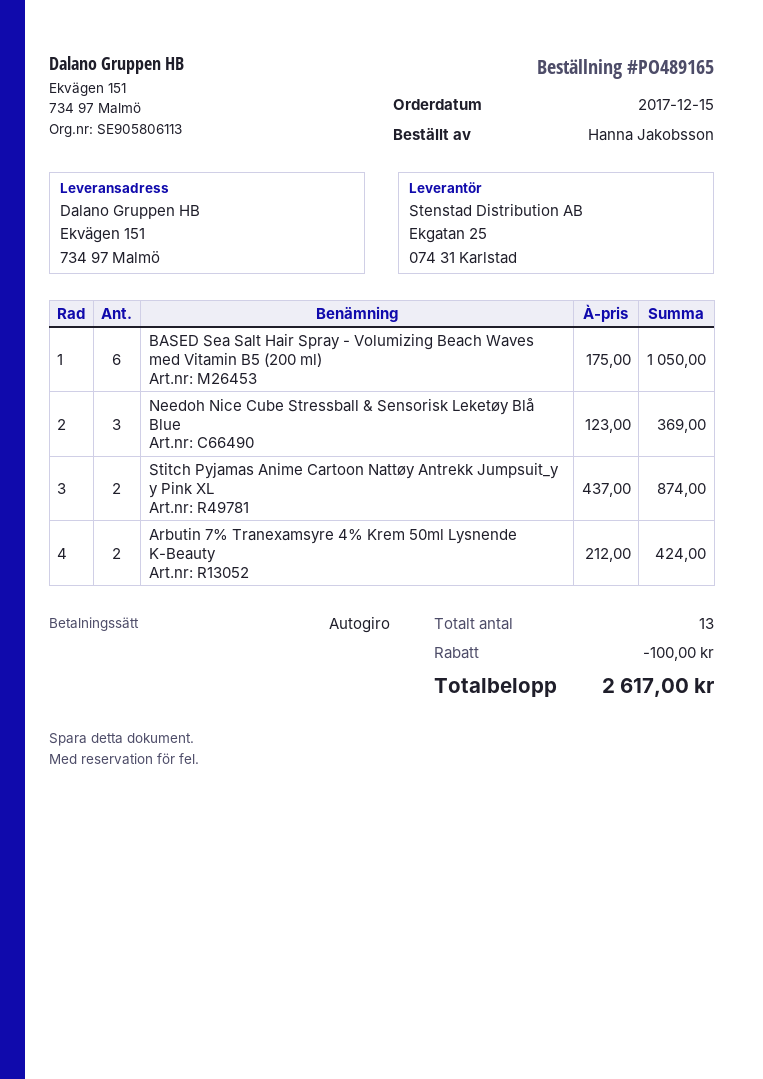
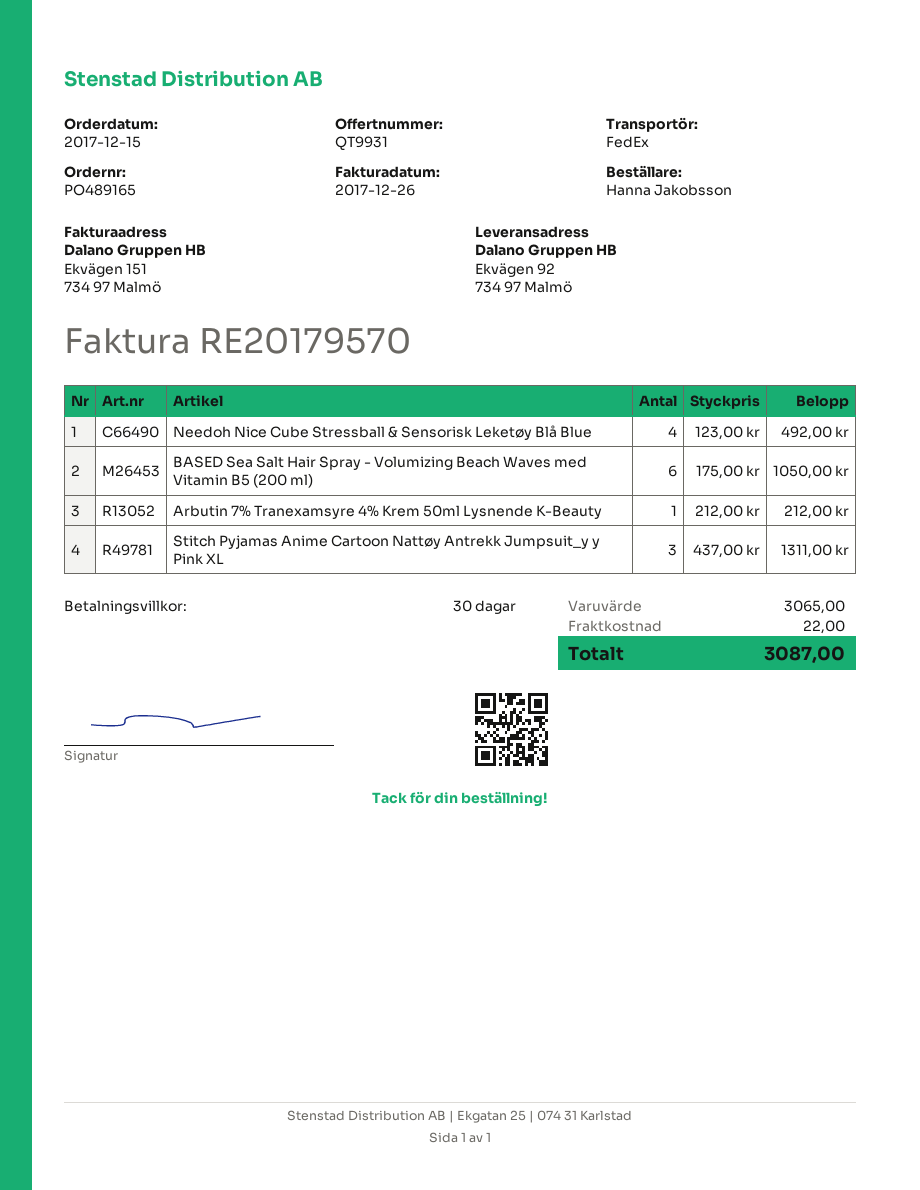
ship to: Ekvägen 151, 734 97 Malmö -> Ekvägen 92, 734 97 Malmö
Needoh Nice Cube Stressball & Sensorisk Leketøy Blå Blue: 3 x 123.00 = 369.00 -> 4 x 123.00 = 492.00
Stitch Pyjamas Anime Cartoon Nattøy Antrekk Jumpsuit_y y Pink XL: 2 x 437.00 = 874.00 -> 3 x 437.00 = 1311.00
Arbutin 7% Tranexamsyre 4% Krem 50ml Lysnende K-Beauty: 2 x 212.00 = 424.00 -> 1 x 212.00 = 212.00
discount: 100.00 -> none
shipping: none -> 22.00
total: 2617.00 -> 3087.00

